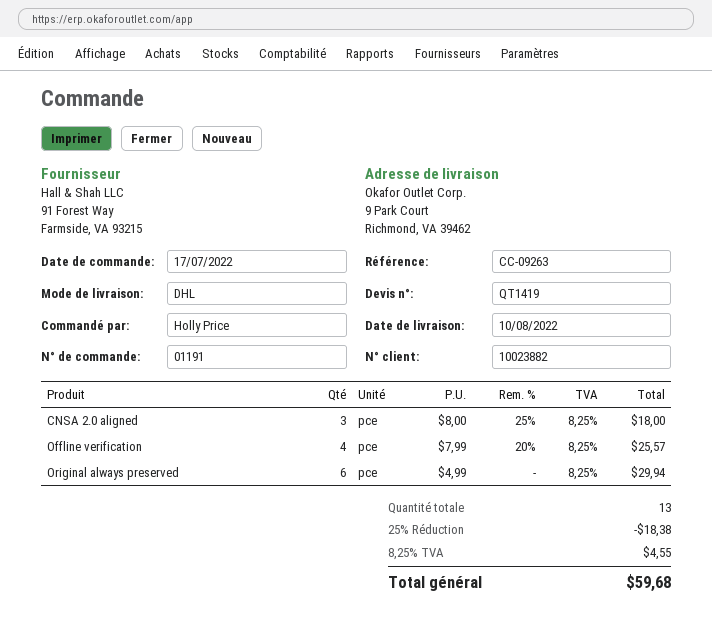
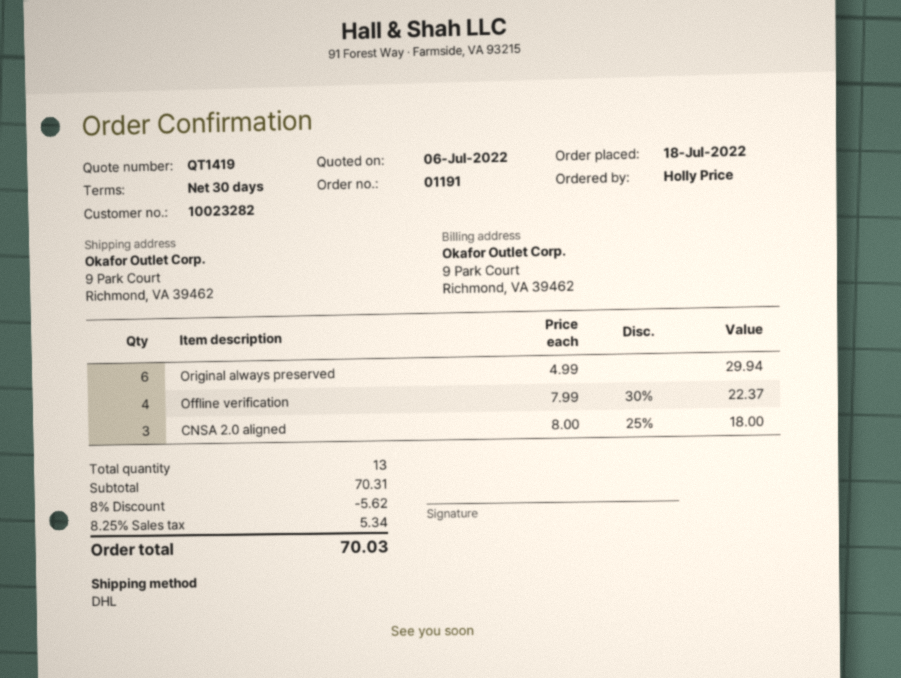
order date: 2022-07-17 -> 2022-07-18
customer number: 10023882 -> 10023282
Offline verification: 4 x 7.99 - 20% = 25.57 -> 4 x 7.99 - 30% = 22.37
discount: 25% = 18.38 -> 8% = 5.62
tax: 8.25% = 4.55 -> 8.25% = 5.34
total: 59.68 -> 70.03

